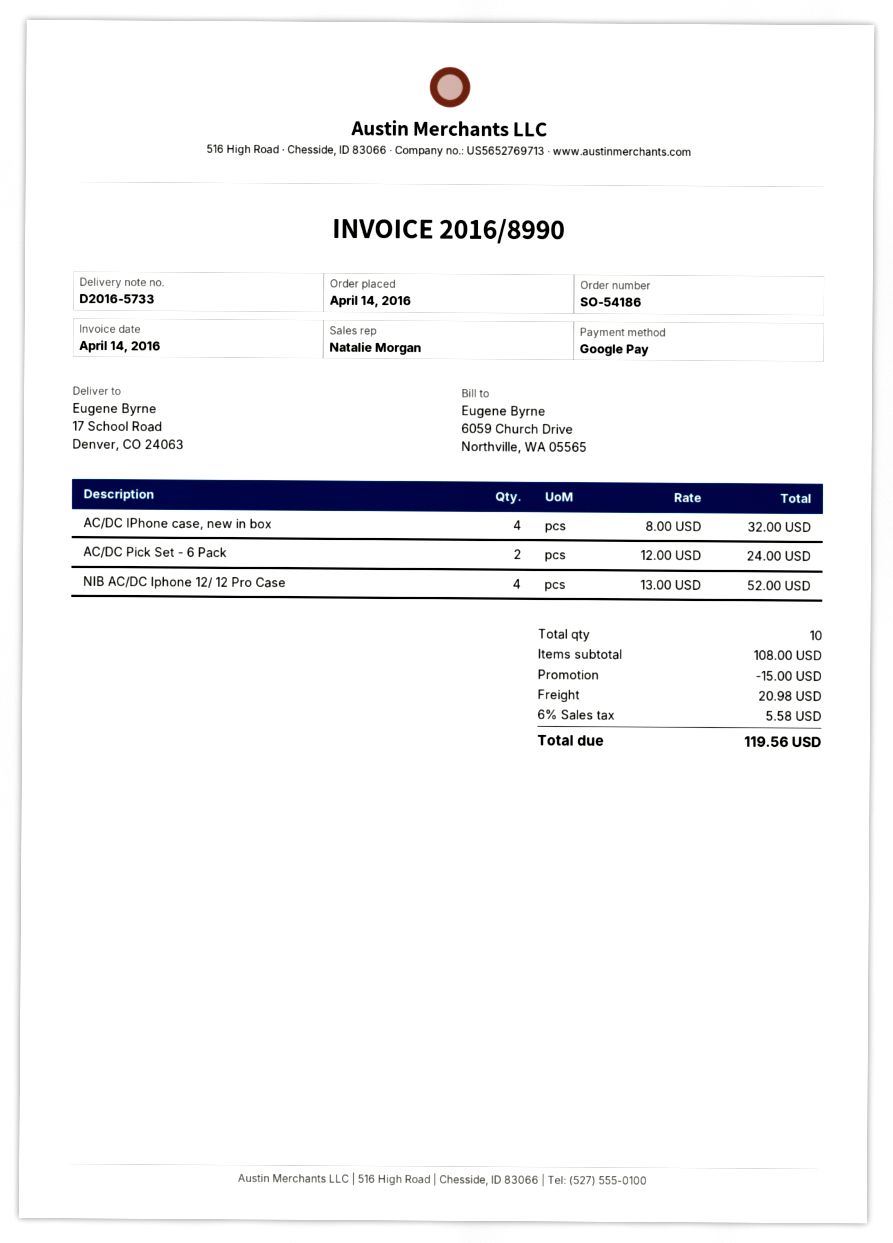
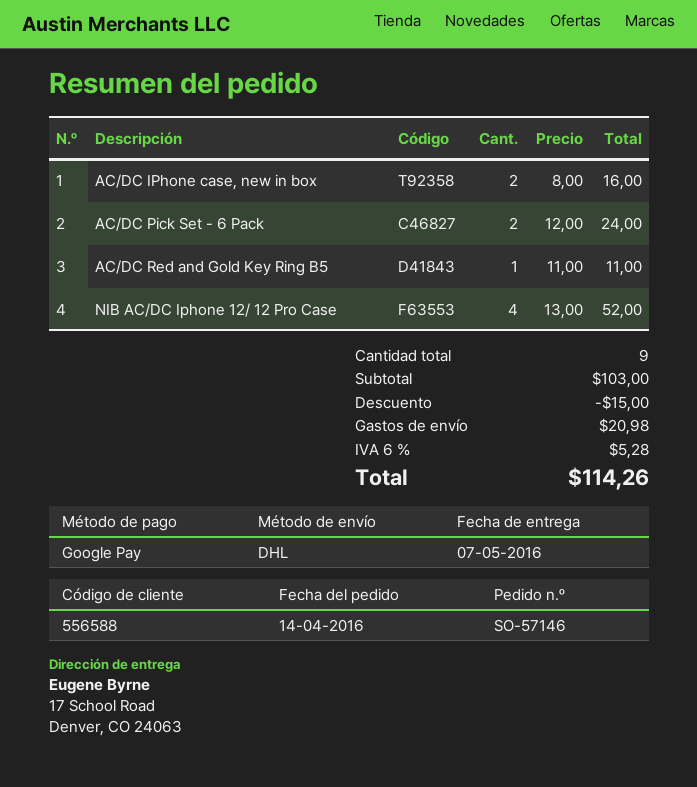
order number: SO-54186 -> SO-57146
AC/DC IPhone case, new in box: 4 x 8.00 = 32.00 -> 2 x 8.00 = 16.00
AC/DC Red and Gold Key Ring B5: none -> 1 x 11.00 = 11.00
total quantity: 10 -> 9
subtotal: 108.00 -> 103.00
tax: 6% = 5.58 -> 6% = 5.28
total: 119.56 -> 114.26

